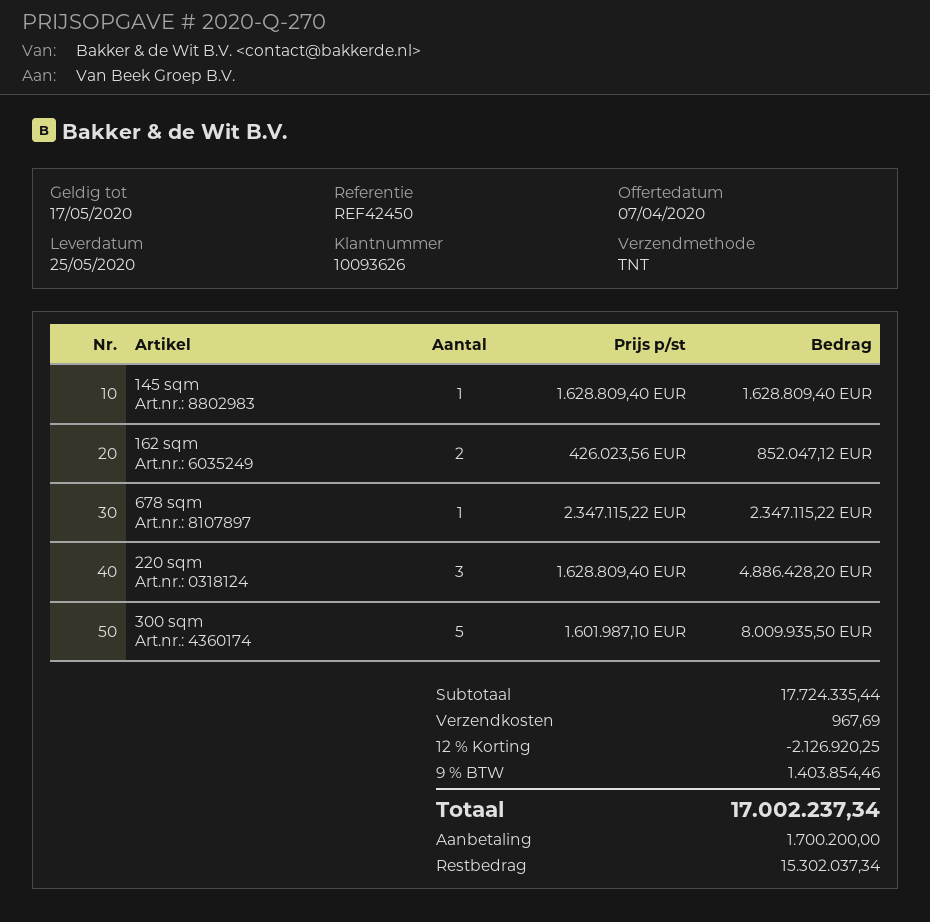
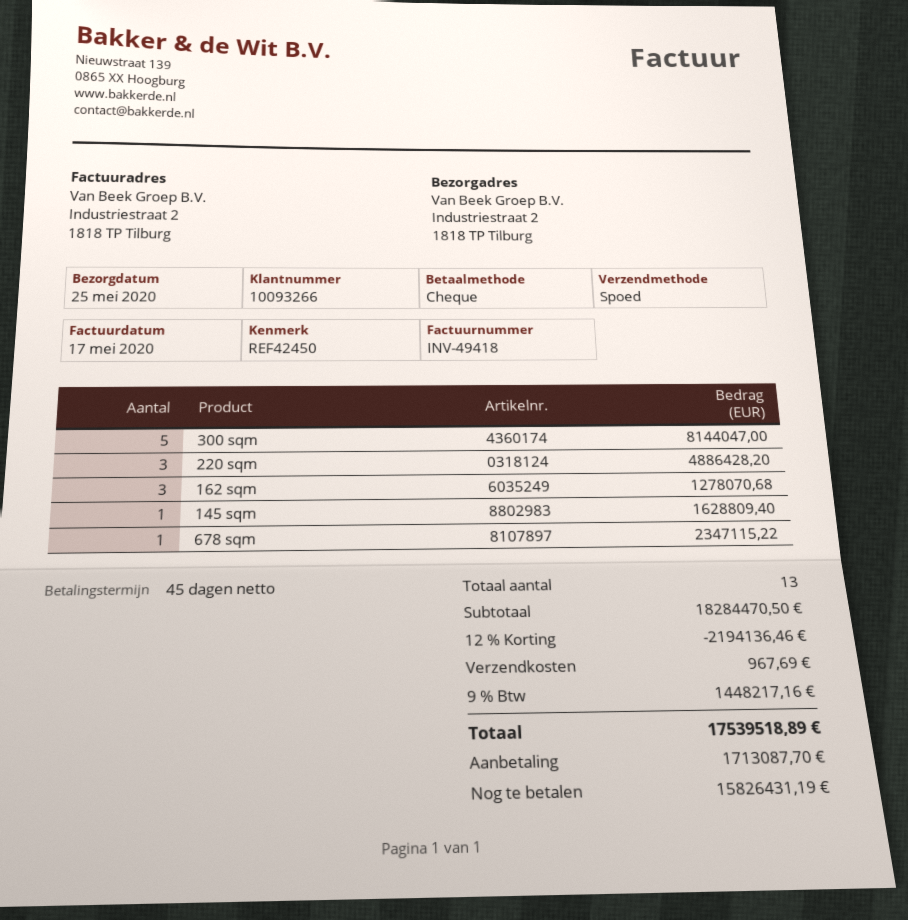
customer number: 10093626 -> 10093266
shipping method: TNT -> express
162 sqm: 2 for 852047.12 -> 3 for 1278070.68
300 sqm: 5 for 8009935.50 -> 5 for 8144047.00
subtotal: 17724335.44 -> 18284470.50
discount: 12% = 2126920.25 -> 12% = 2194136.46
tax: 9% = 1403854.46 -> 9% = 1448217.16
total: 17002237.34 -> 17539518.89
deposit: 1700200.00 -> 1713087.70
balance: 15302037.34 -> 15826431.19

